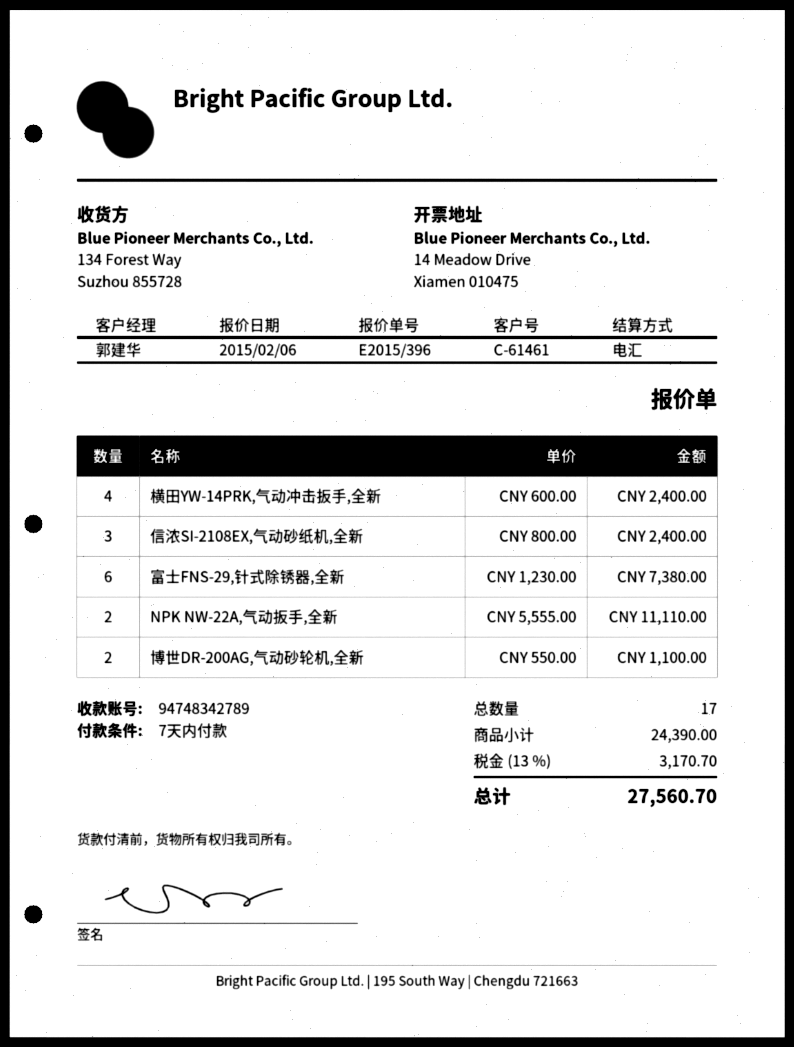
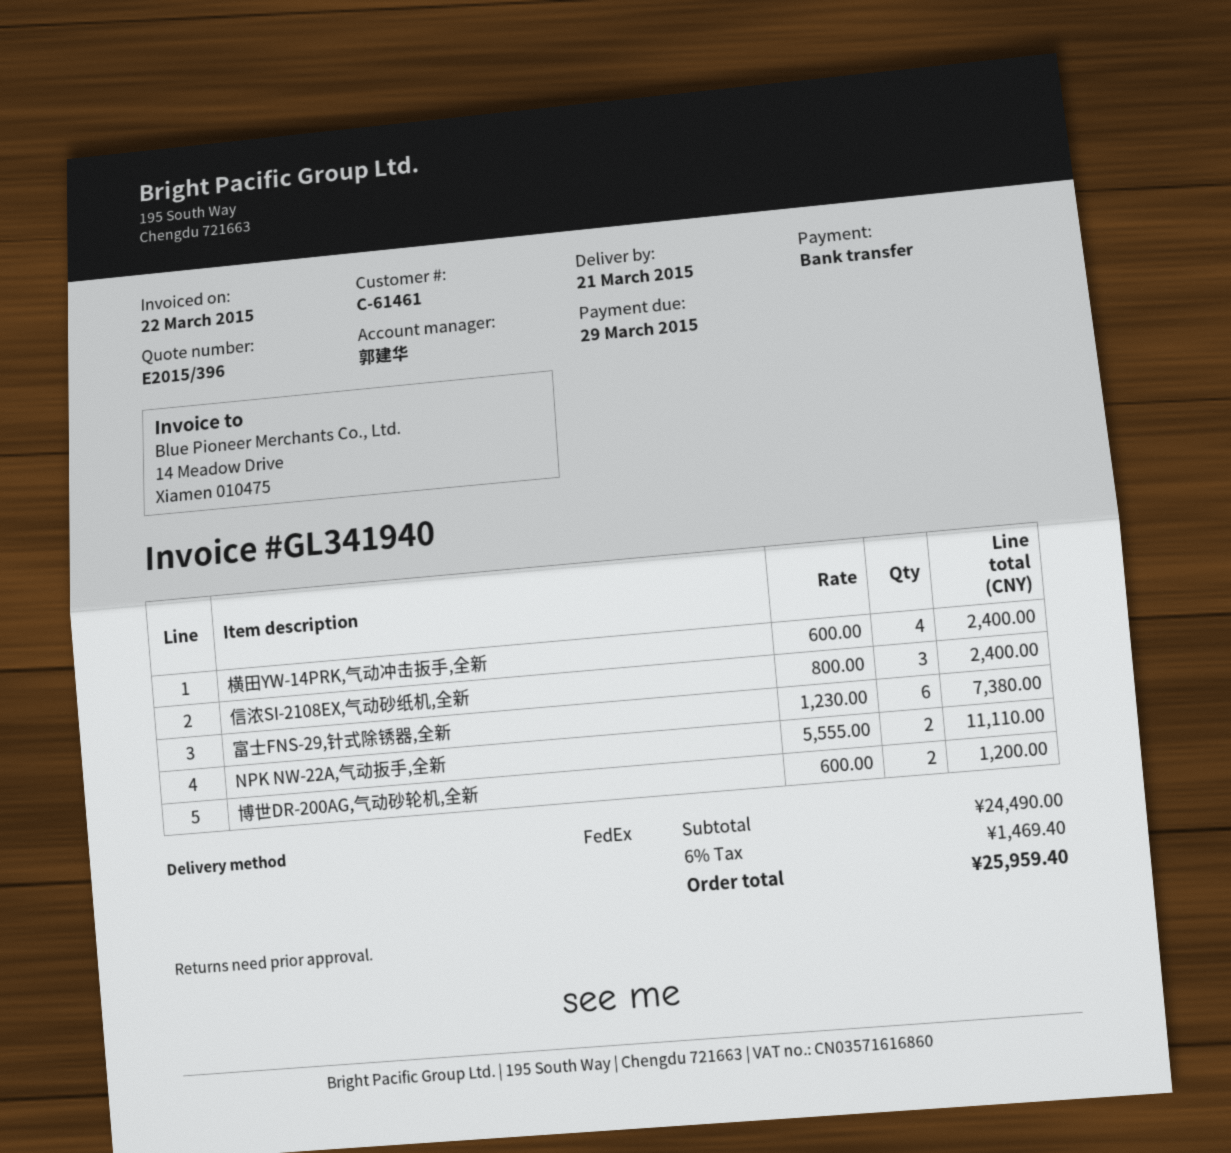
博世DR-200AG,气动砂轮机,全新: 2 x 550.00 = 1100.00 -> 2 x 600.00 = 1200.00
subtotal: 24390.00 -> 24490.00
tax: 13% = 3170.70 -> 6% = 1469.40
total: 27560.70 -> 25959.40

